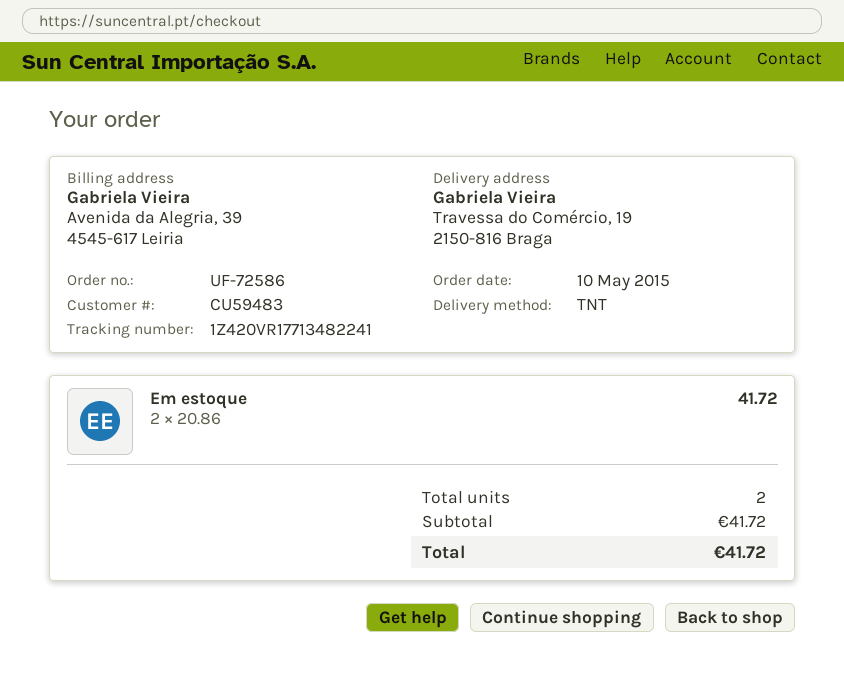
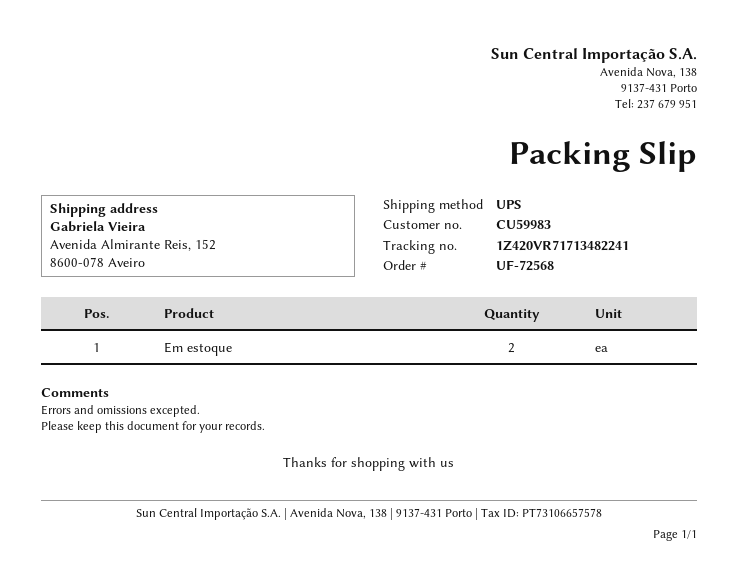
order number: UF-72586 -> UF-72568
customer number: CU59483 -> CU59983
shipping method: TNT -> UPS
tracking number: 1Z420VR17713482241 -> 1Z420VR71713482241
ship to: Travessa do Comércio, 19, 2150-816 Braga -> Avenida Almirante Reis, 152, 8600-078 Aveiro

